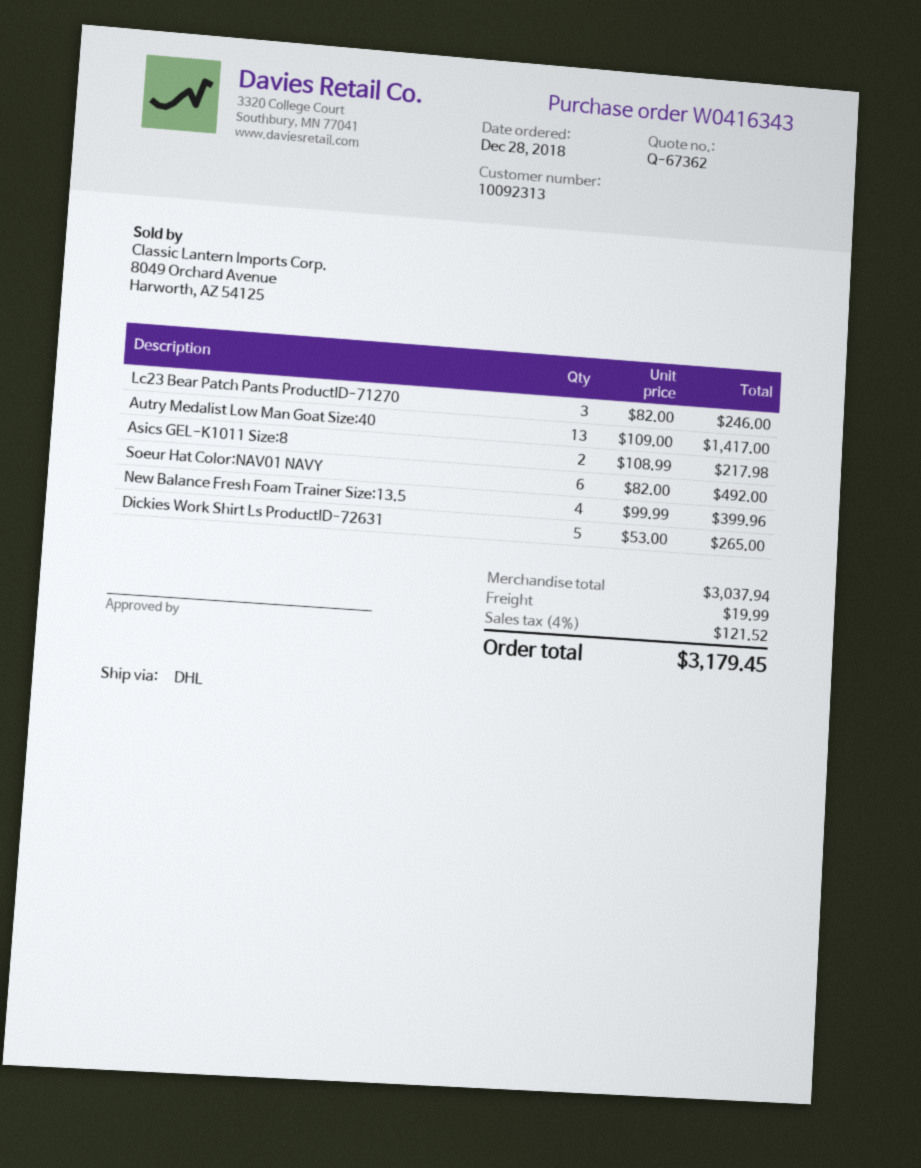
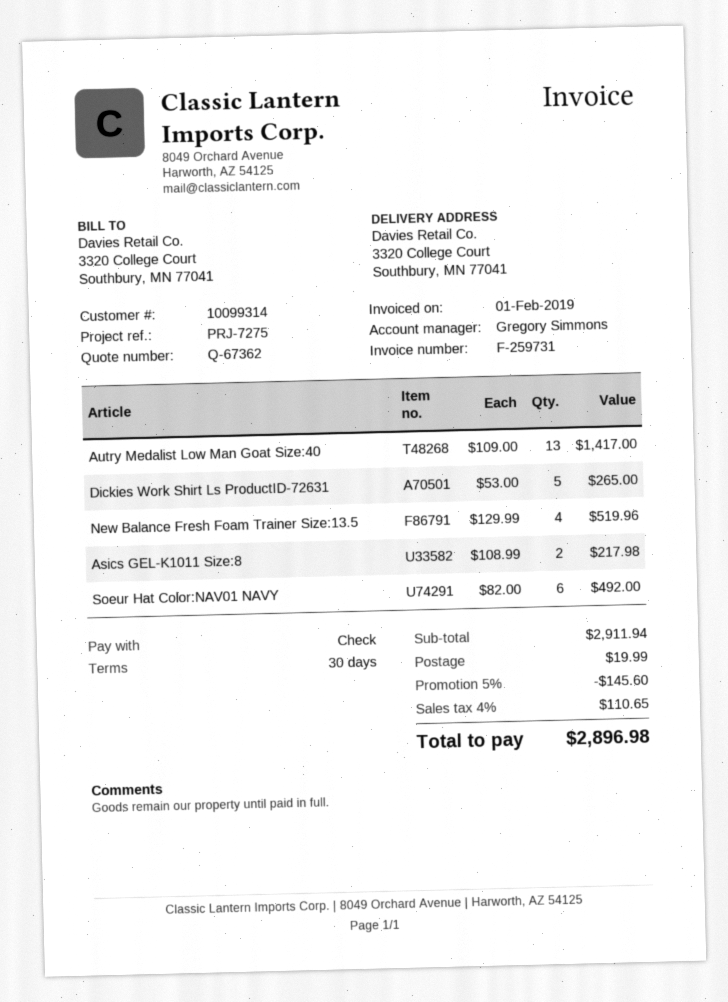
customer number: 10092313 -> 10099314
Lc23 Bear Patch Pants ProductID-71270: 3 x 82.00 = 246.00 -> none
New Balance Fresh Foam Trainer Size:13.5: 4 x 99.99 = 399.96 -> 4 x 129.99 = 519.96
subtotal: 3037.94 -> 2911.94
discount: none -> 5% = 145.60
tax: 4% = 121.52 -> 4% = 110.65
total: 3179.45 -> 2896.98

